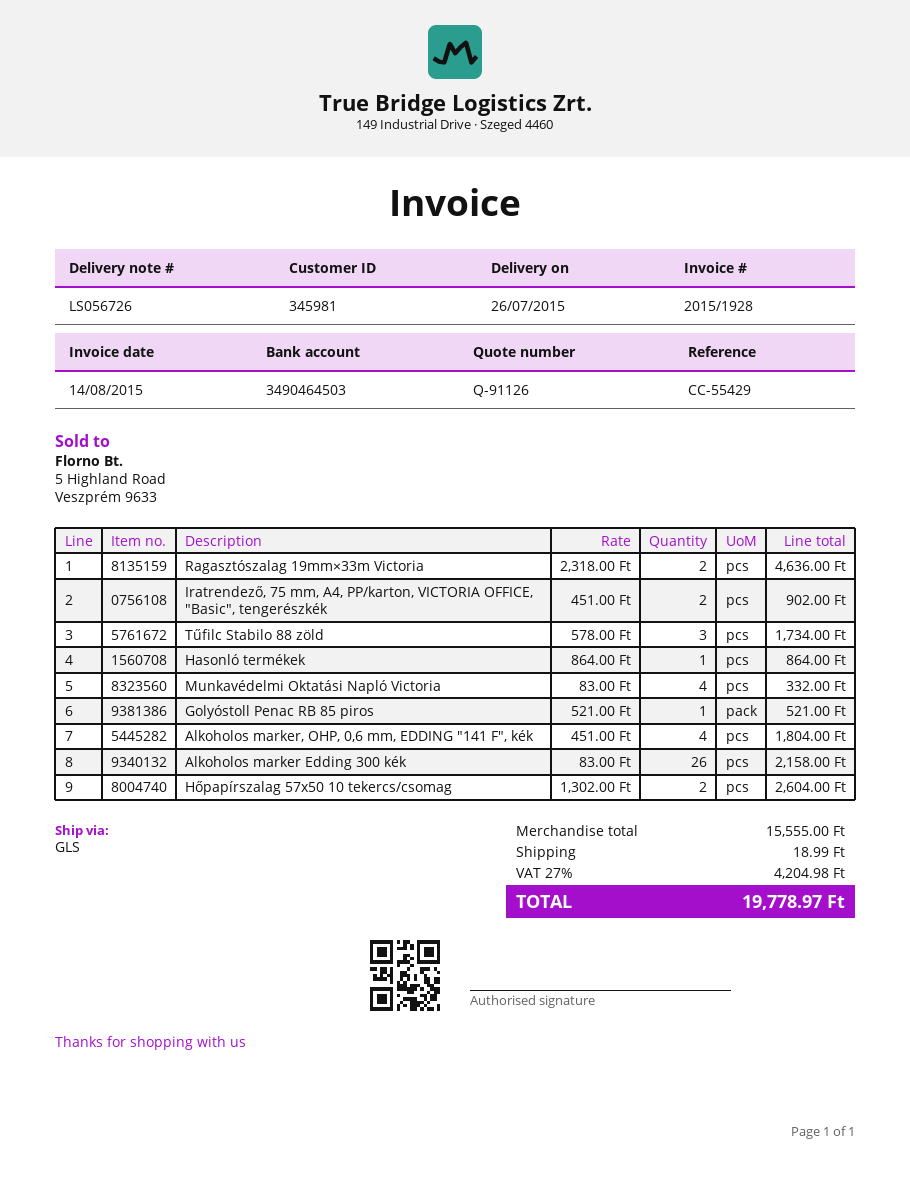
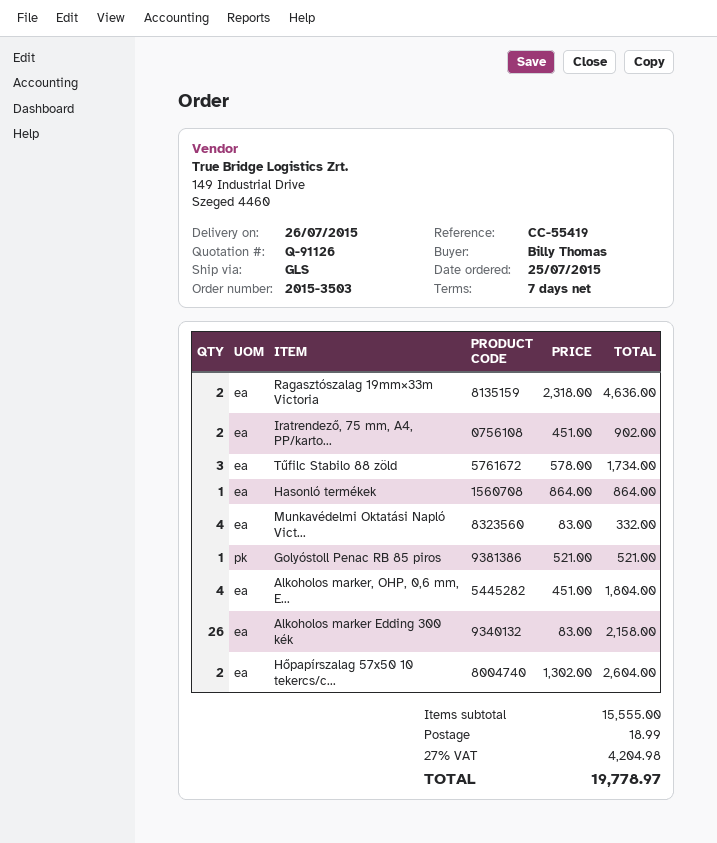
reference: CC-55429 -> CC-55419

